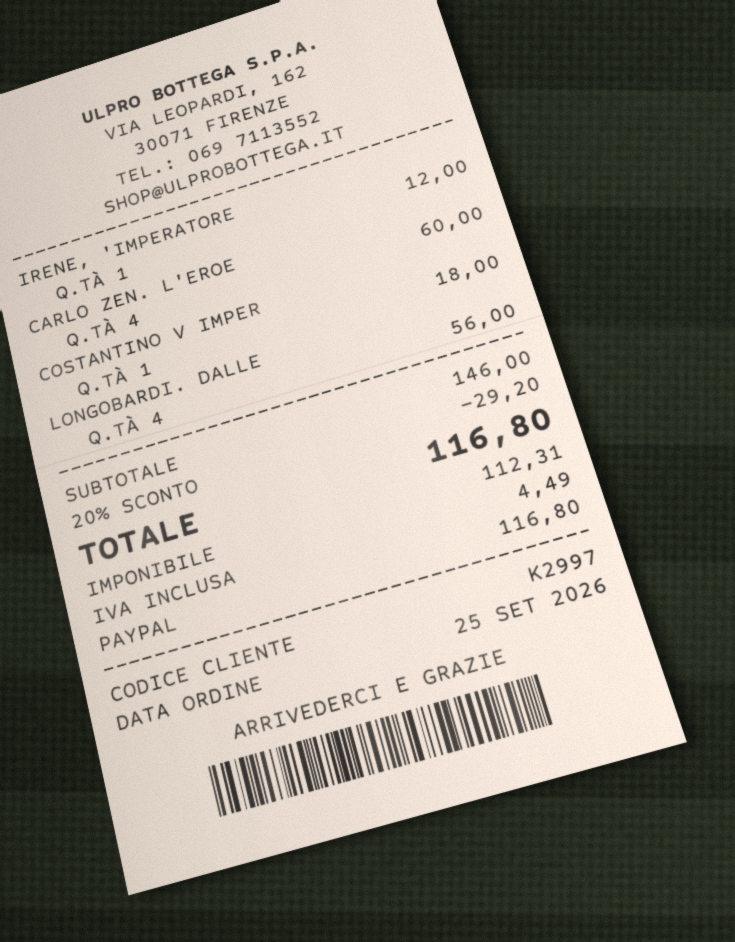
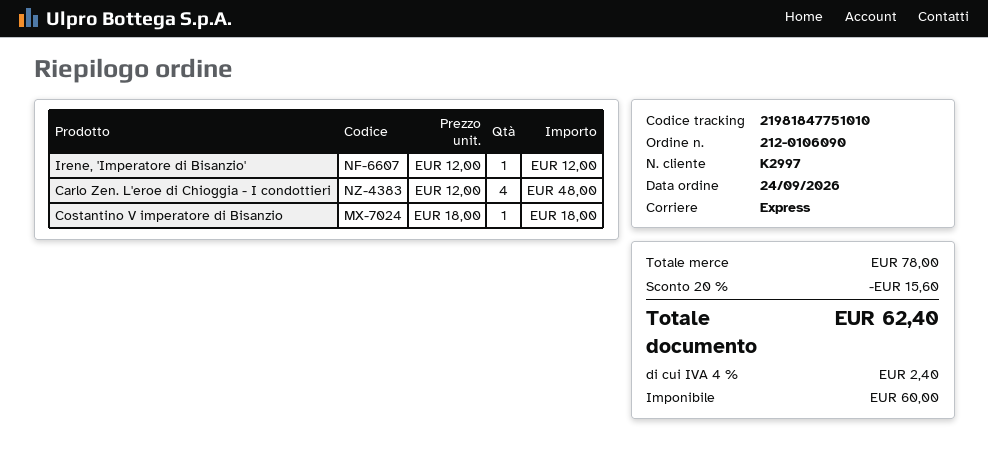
order date: 2026-09-25 -> 2026-09-24
CARLO ZEN. L'EROE: 4 for 60.00 -> 4 for 48.00
LONGOBARDI. DALLE: 4 for 56.00 -> none
subtotal: 146.00 -> 78.00
discount: 20% = 29.20 -> 20% = 15.60
net: 112.31 -> 60.00
tax: 4.49 -> 2.40
total: 116.80 -> 62.40

